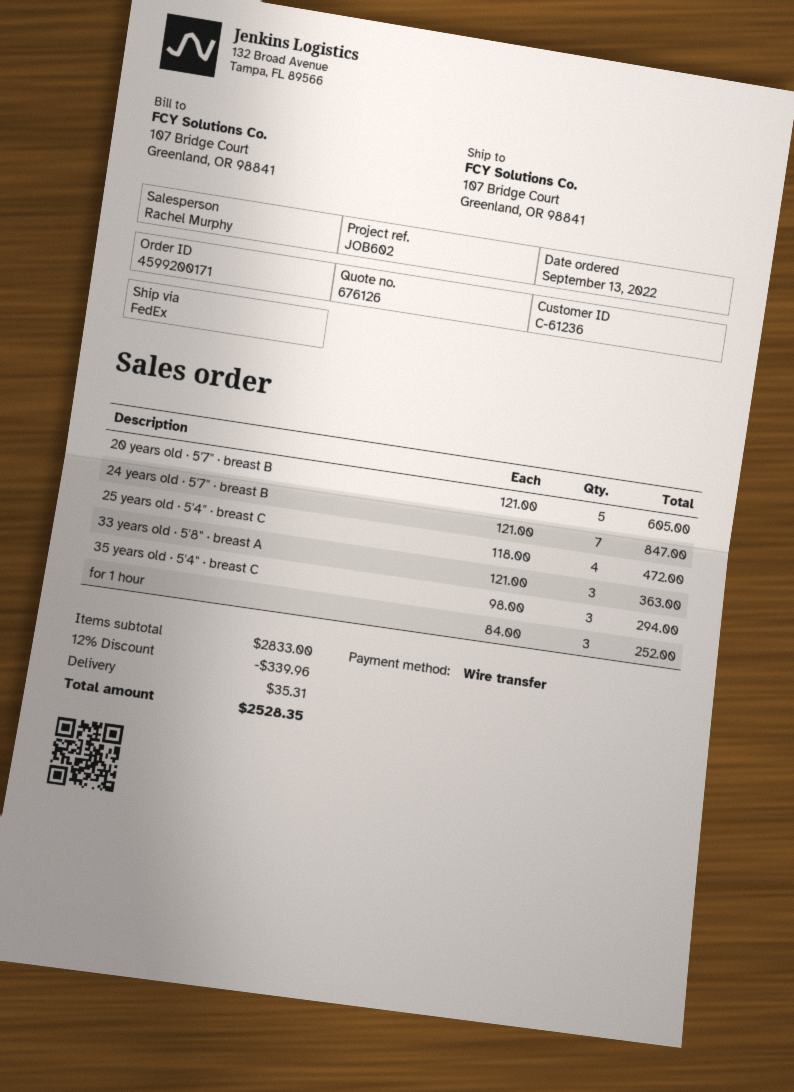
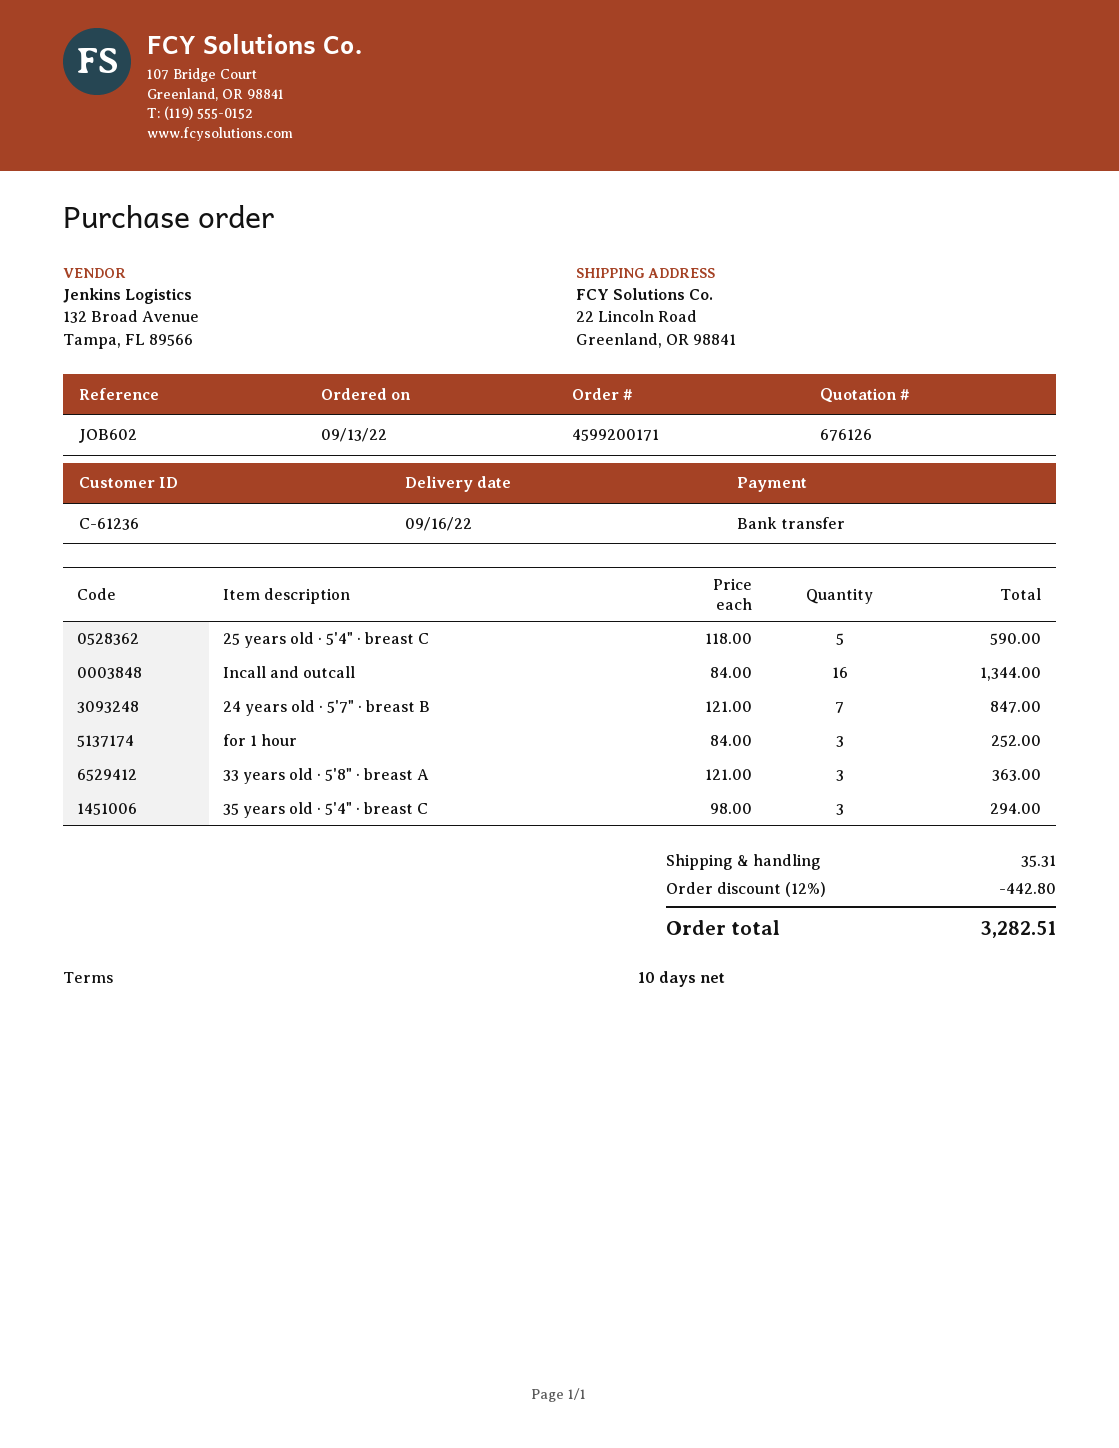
ship to: 107 Bridge Court, Greenland, OR 98841 -> 22 Lincoln Road, Greenland, OR 98841
20 years old · 5'7" · breast B: 5 x 121.00 = 605.00 -> none
25 years old · 5'4" · breast C: 4 x 118.00 = 472.00 -> 5 x 118.00 = 590.00
Incall and outcall: none -> 16 x 84.00 = 1344.00
discount: 12% = 339.96 -> 12% = 442.80
total: 2528.35 -> 3282.51

